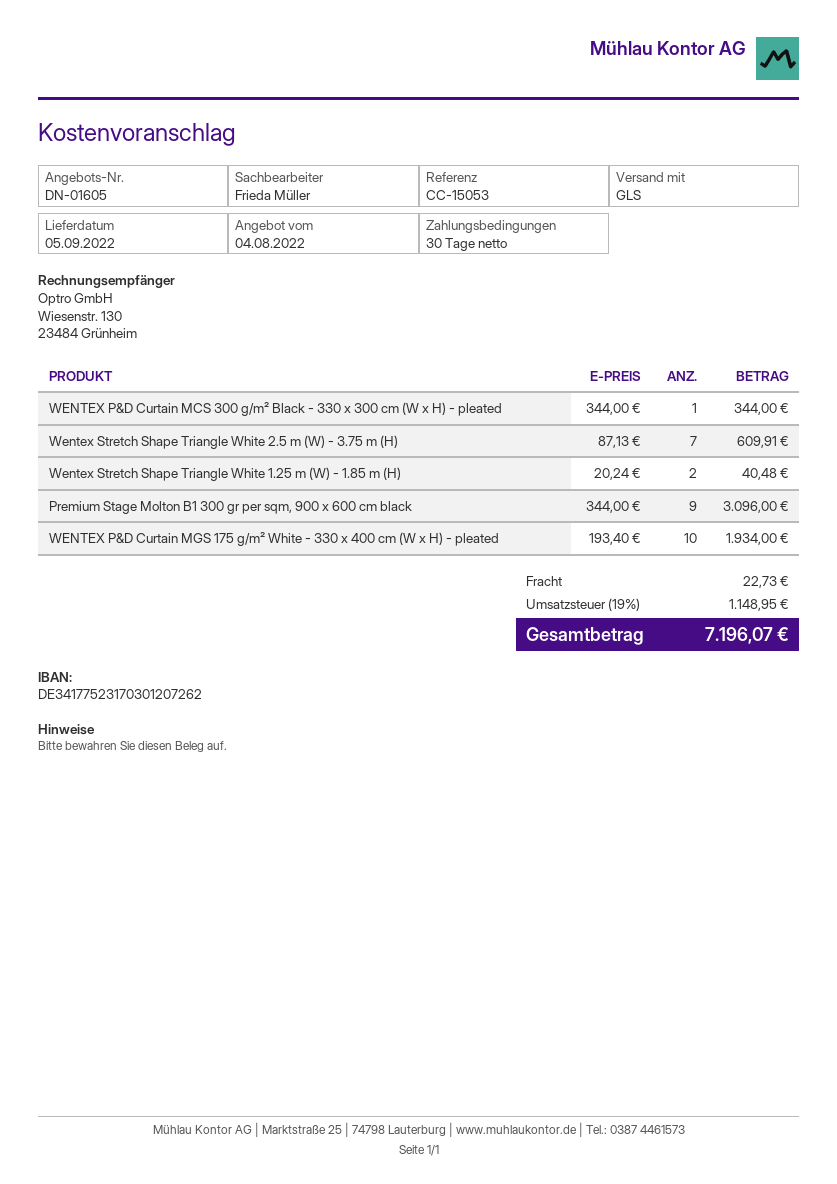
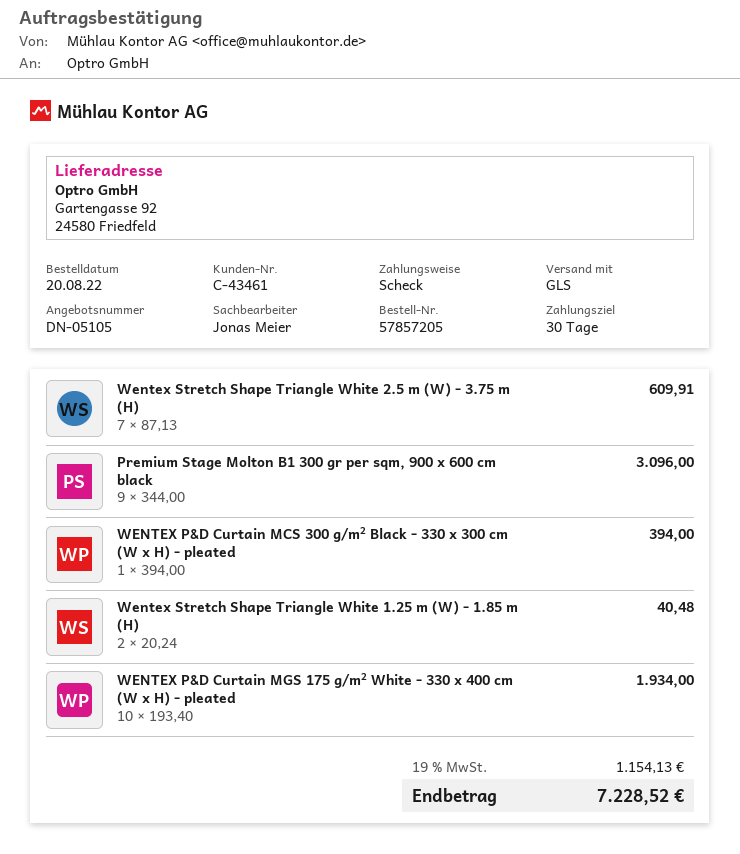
quote number: DN-01605 -> DN-05105
sales rep: Frieda Müller -> Jonas Meier
WENTEX P&D Curtain MCS 300 g/m² Black - 330 x 300 cm (W x H) - pleated: 1 x 344.00 = 344.00 -> 1 x 394.00 = 394.00
shipping: 22.73 -> none
tax: 19% = 1148.95 -> 19% = 1154.13
total: 7196.07 -> 7228.52

